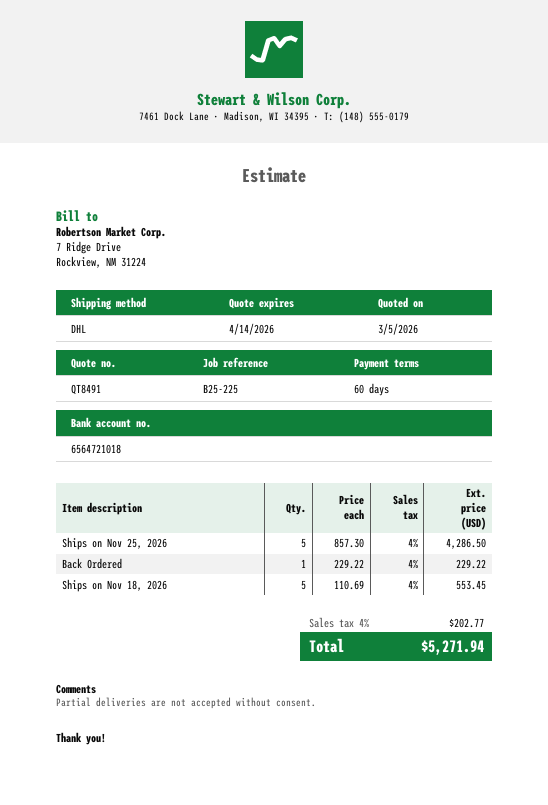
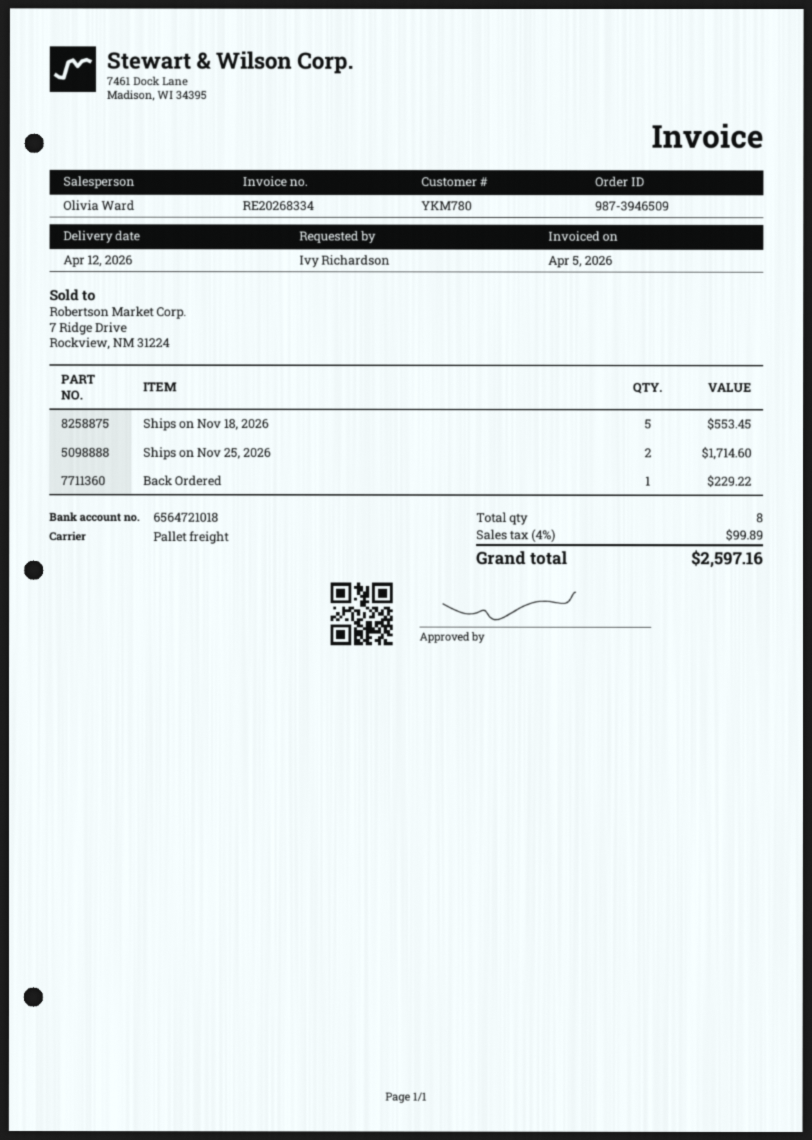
shipping method: DHL -> pallet freight
Ships on Nov 25, 2026: 5 for 4286.50 -> 2 for 1714.60
tax: 4% = 202.77 -> 4% = 99.89
total: 5271.94 -> 2597.16

